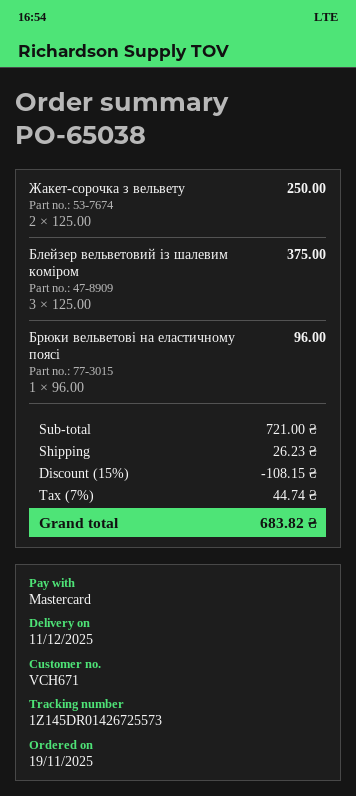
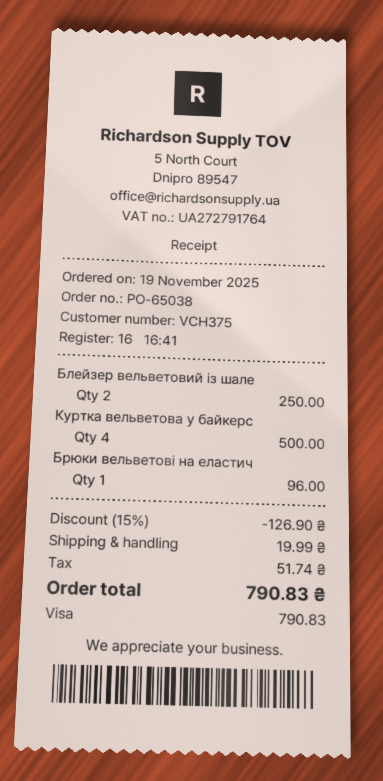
customer number: VCH671 -> VCH375
payment method: Mastercard -> Visa
Жакет-сорочка з вельвету: 2 for 250.00 -> none
Блейзер вельветовий із шалевим коміром: 3 for 375.00 -> 2 for 250.00
Куртка вельветова у байкерс: none -> 4 for 500.00
discount: 15% = 108.15 -> 15% = 126.90
shipping: 26.23 -> 19.99
tax: 44.74 -> 51.74
total: 683.82 -> 790.83

